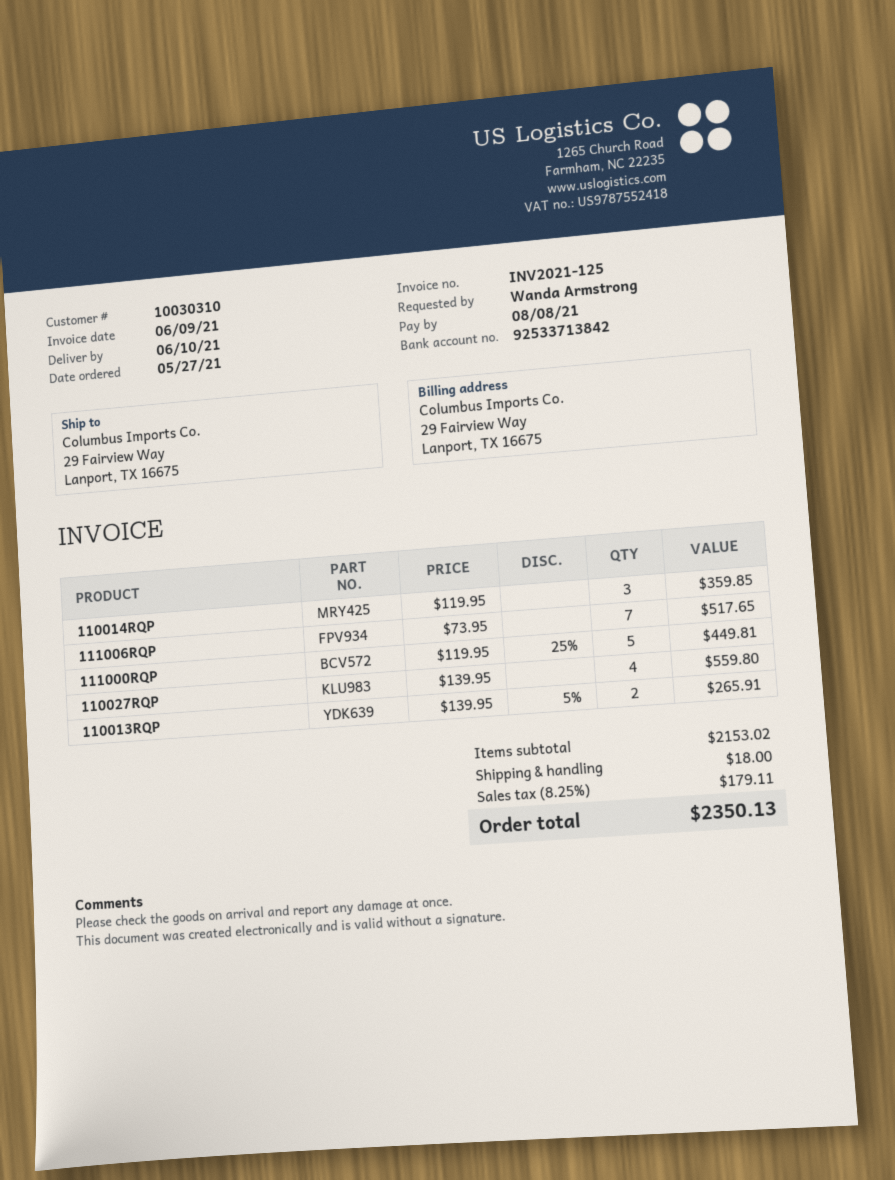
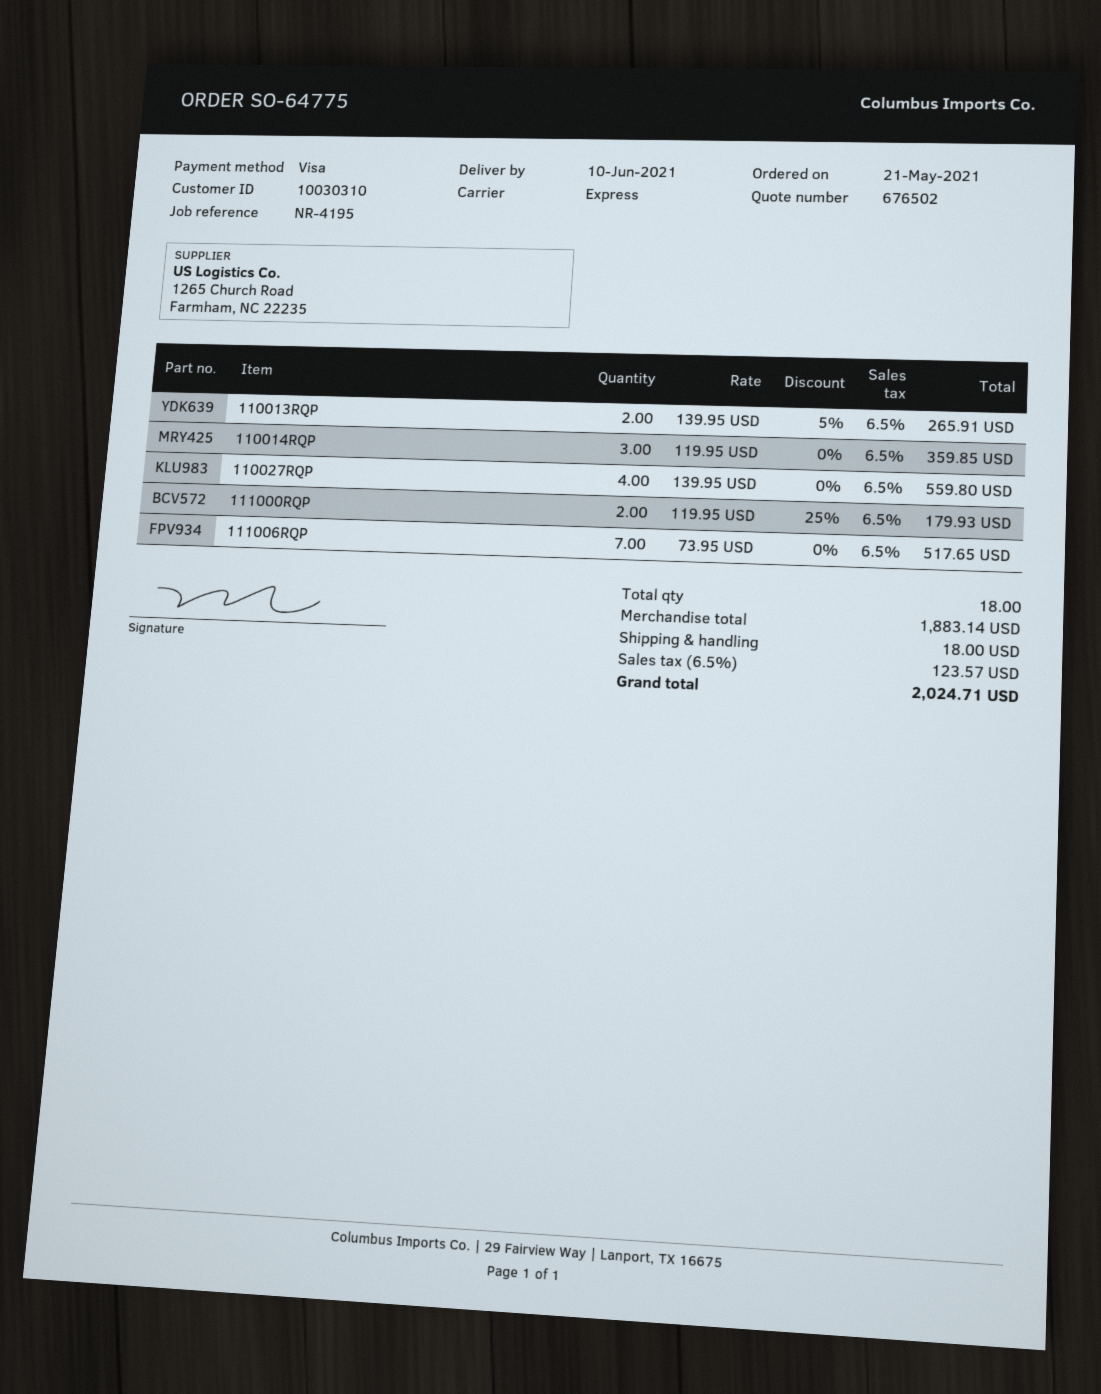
order date: 2021-05-27 -> 2021-05-21
111000RQP: 5 x 119.95 - 25% = 449.81 -> 2 x 119.95 - 25% = 179.93
subtotal: 2153.02 -> 1883.14
tax: 8.25% = 179.11 -> 6.5% = 123.57
total: 2350.13 -> 2024.71

